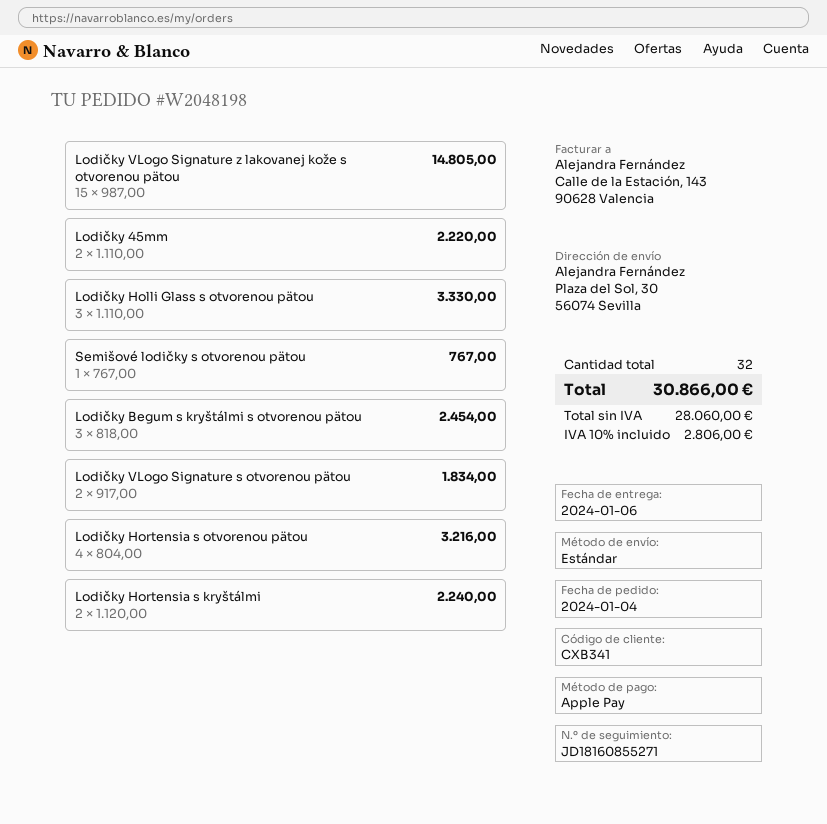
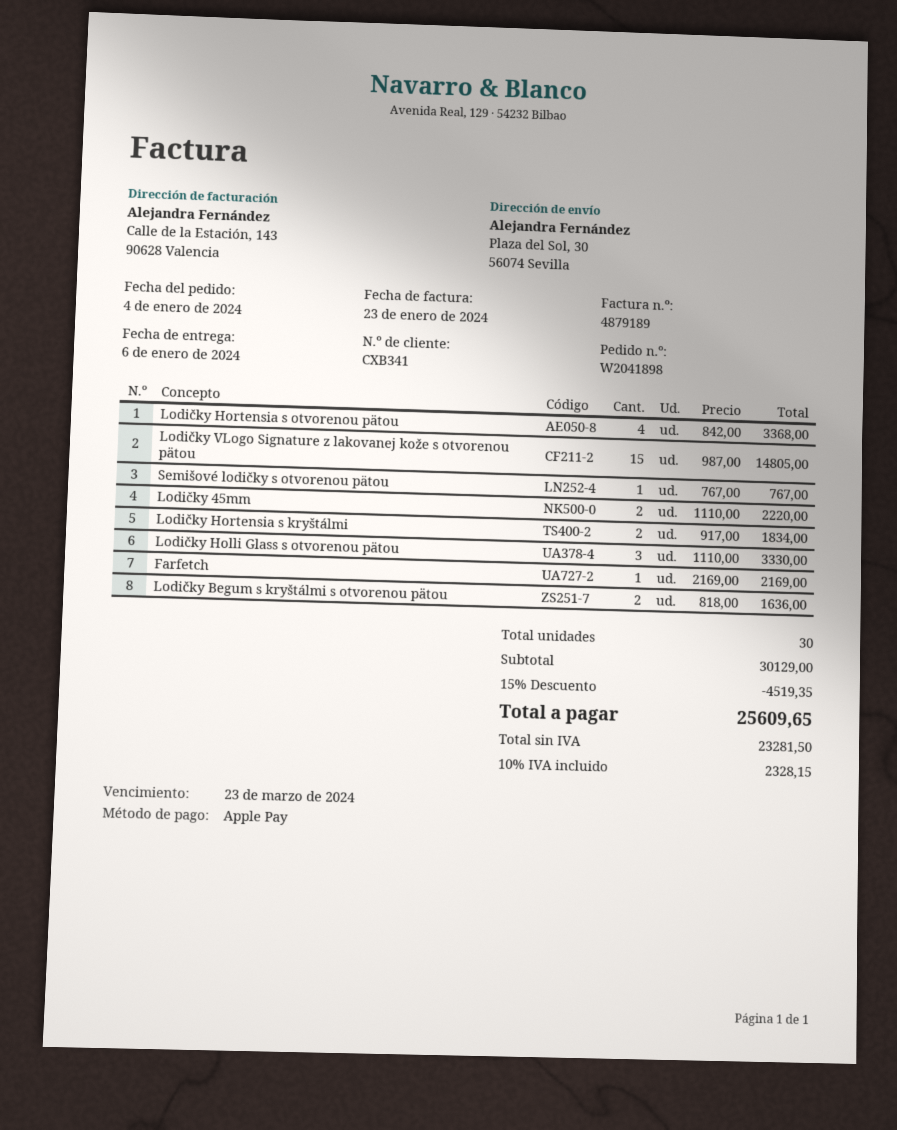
order number: W2048198 -> W2041898
Lodičky Begum s kryštálmi s otvorenou pätou: 3 x 818.00 = 2454.00 -> 2 x 818.00 = 1636.00
Lodičky VLogo Signature s otvorenou pätou: 2 x 917.00 = 1834.00 -> none
Lodičky Hortensia s otvorenou pätou: 4 x 804.00 = 3216.00 -> 4 x 842.00 = 3368.00
Lodičky Hortensia s kryštálmi: 2 x 1120.00 = 2240.00 -> 2 x 917.00 = 1834.00
Farfetch: none -> 1 x 2169.00 = 2169.00
total quantity: 32 -> 30
discount: none -> 15% = 4519.35
net: 28060.00 -> 23281.50
tax: 10% = 2806.00 -> 10% = 2328.15
total: 30866.00 -> 25609.65

